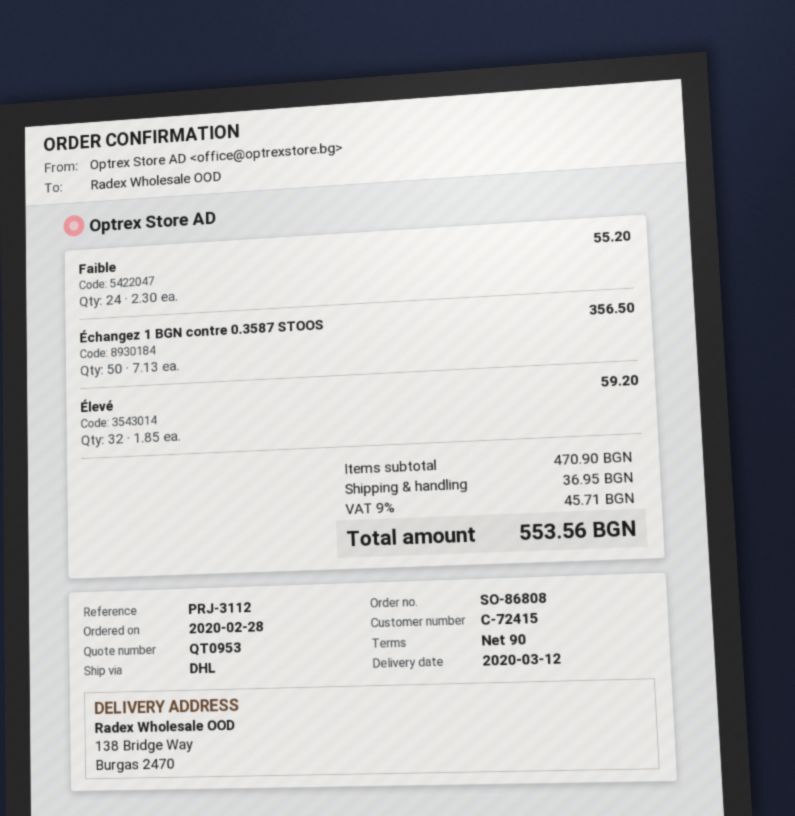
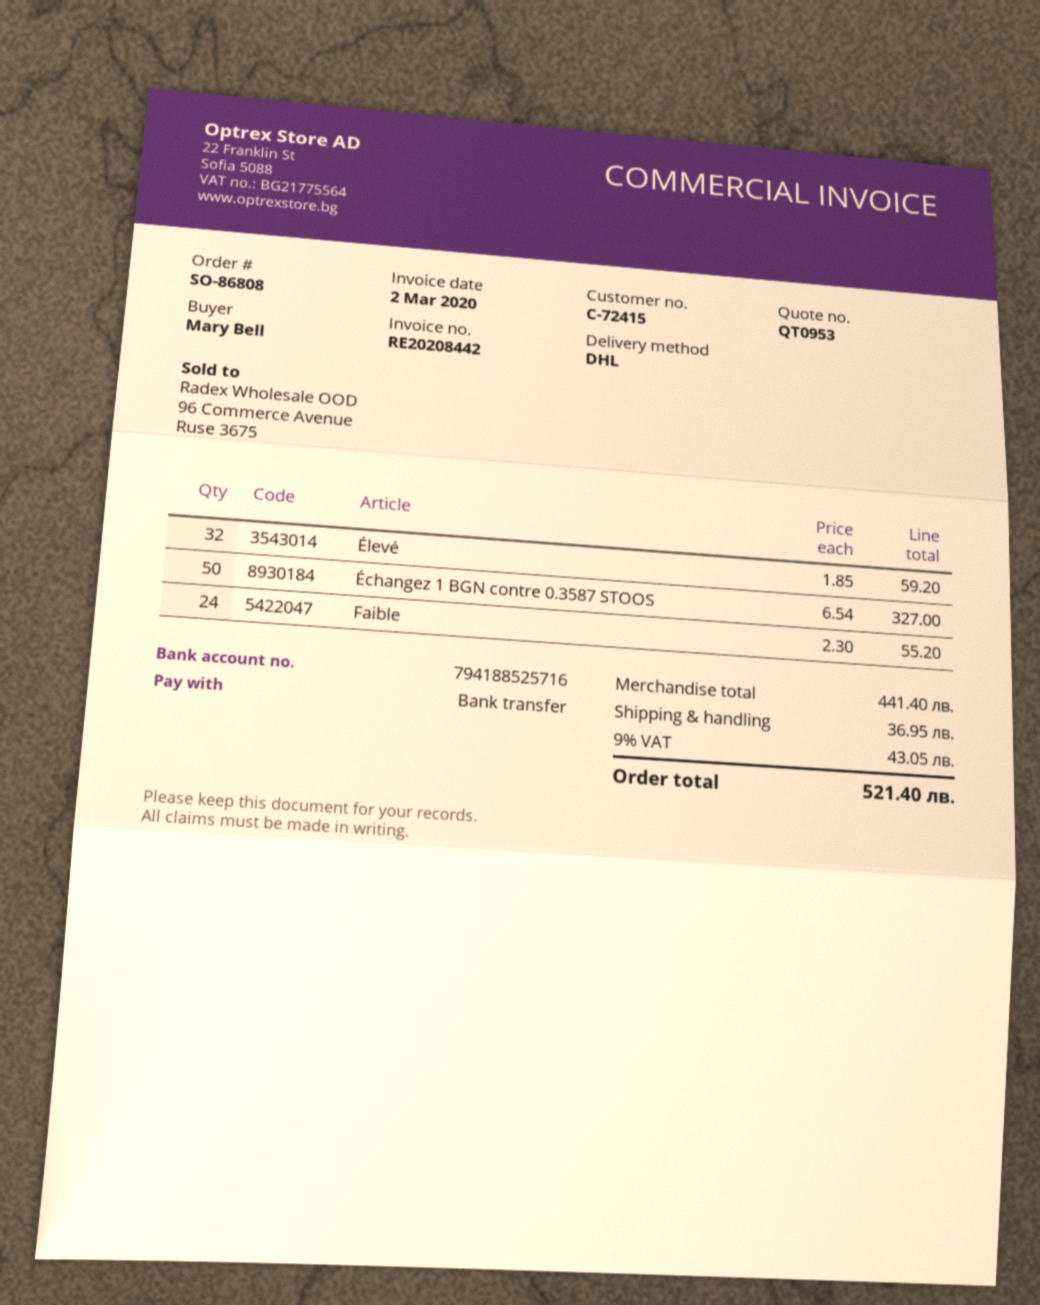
Échangez 1 BGN contre 0.3587 STOOS: 50 x 7.13 = 356.50 -> 50 x 6.54 = 327.00
subtotal: 470.90 -> 441.40
tax: 9% = 45.71 -> 9% = 43.05
total: 553.56 -> 521.40

